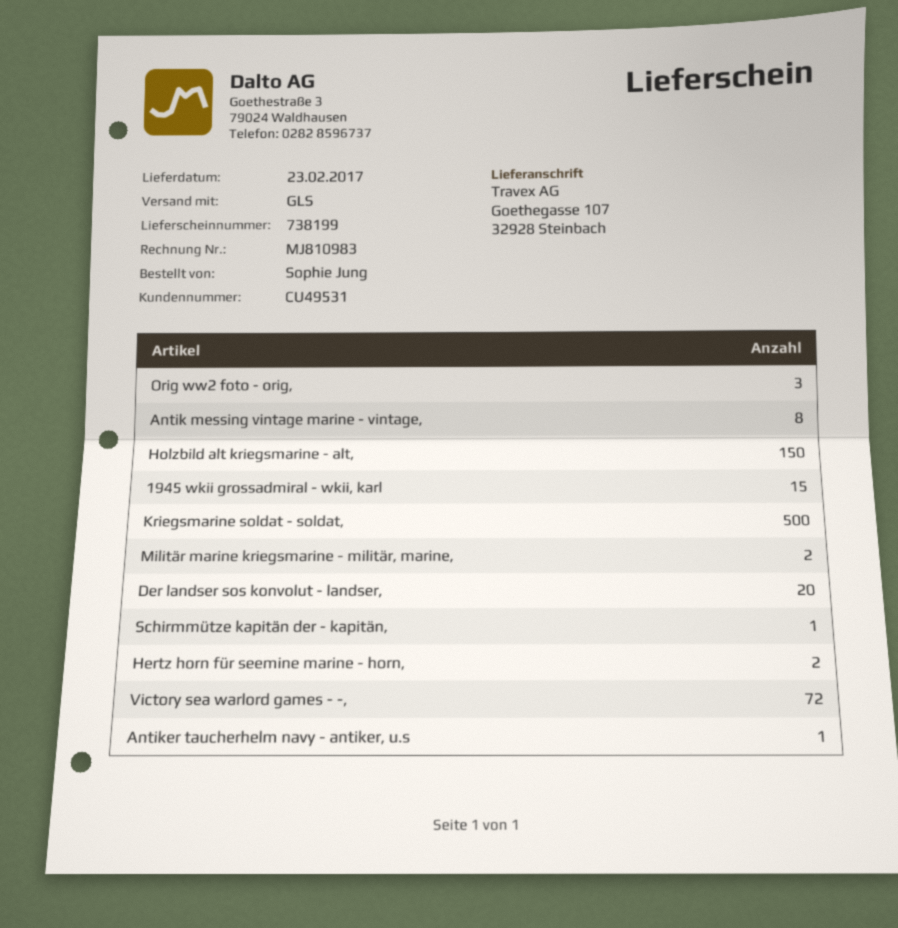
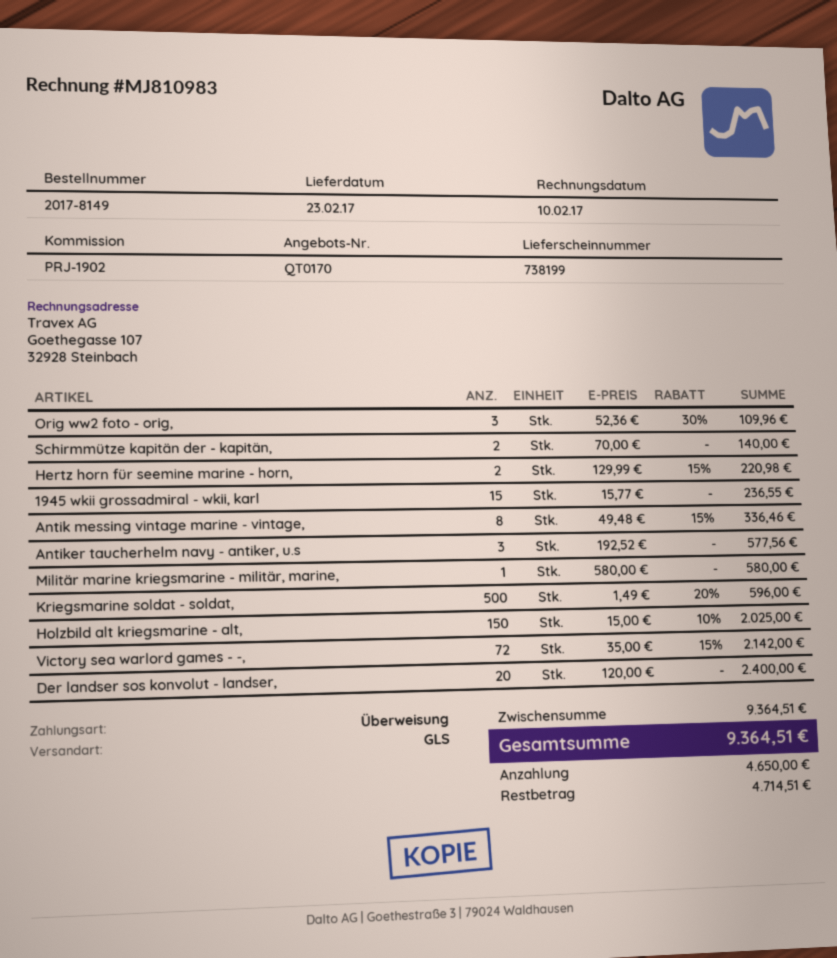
Militär marine kriegsmarine - militär, marine,: 2 -> 1
Schirmmütze kapitän der - kapitän,: 1 -> 2
Antiker taucherhelm navy - antiker, u.s: 1 -> 3

